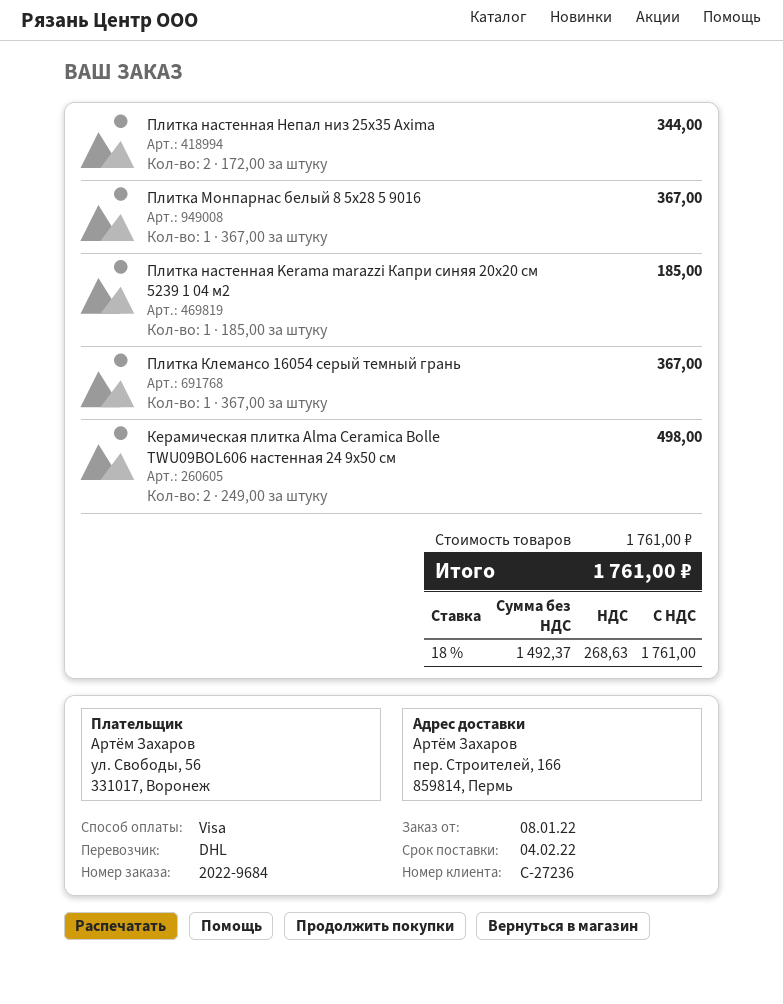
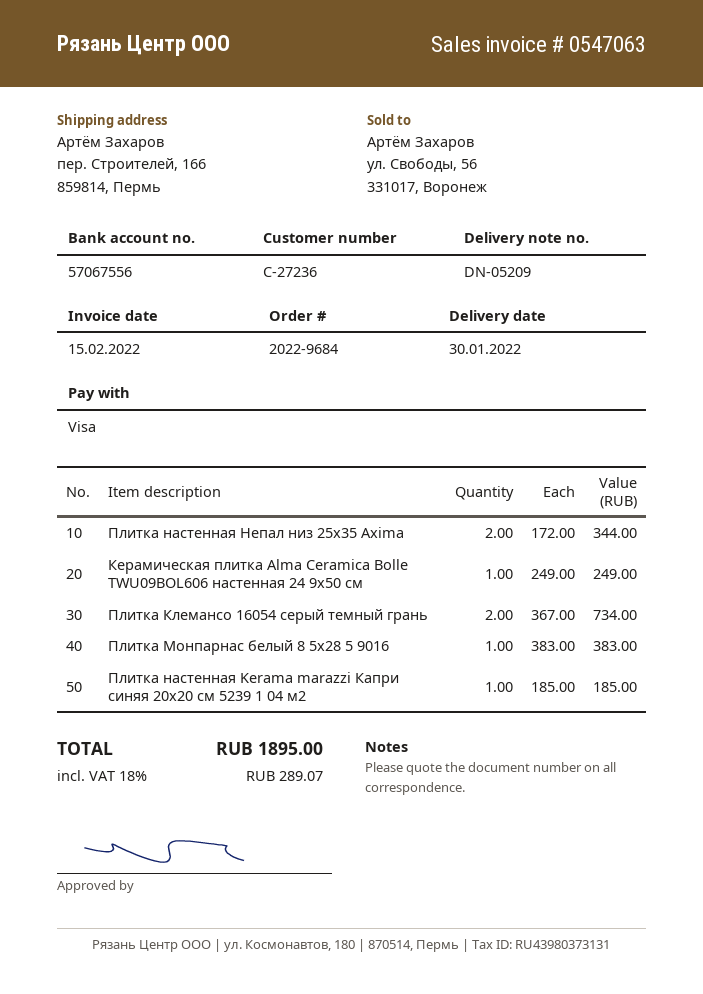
delivery date: 2022-02-04 -> 2022-01-30
Плитка Монпарнас белый 8 5x28 5 9016: 1 x 367.00 = 367.00 -> 1 x 383.00 = 383.00
Плитка Клемансо 16054 серый темный грань: 1 x 367.00 = 367.00 -> 2 x 367.00 = 734.00
Керамическая плитка Alma Ceramica Bolle TWU09BOL606 настенная 24 9х50 см: 2 x 249.00 = 498.00 -> 1 x 249.00 = 249.00
tax: 18% = 268.63 -> 18% = 289.07
total: 1761.00 -> 1895.00

